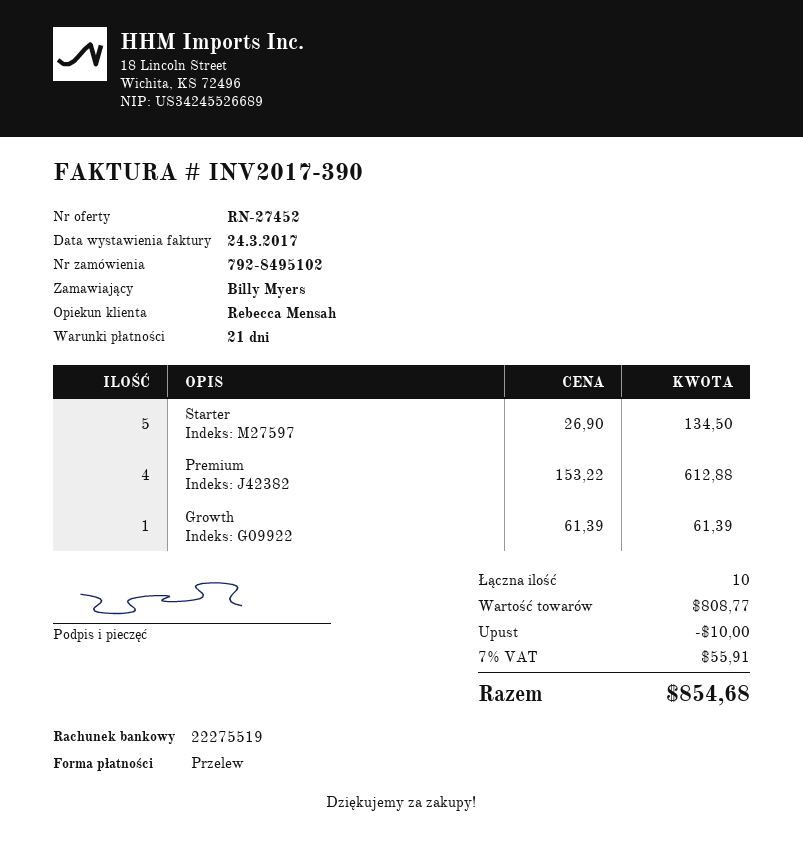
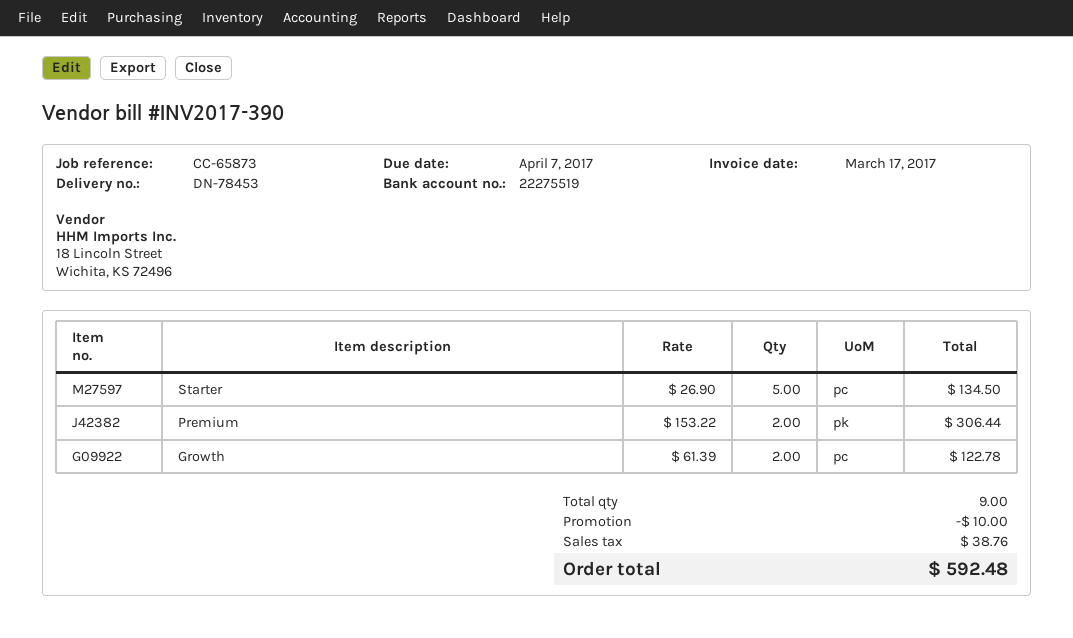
invoice date: 2017-03-24 -> 2017-03-17
Premium: 4 x 153.22 = 612.88 -> 2 x 153.22 = 306.44
Growth: 1 x 61.39 = 61.39 -> 2 x 61.39 = 122.78
total quantity: 10 -> 9
tax: 55.91 -> 38.76
total: 854.68 -> 592.48

